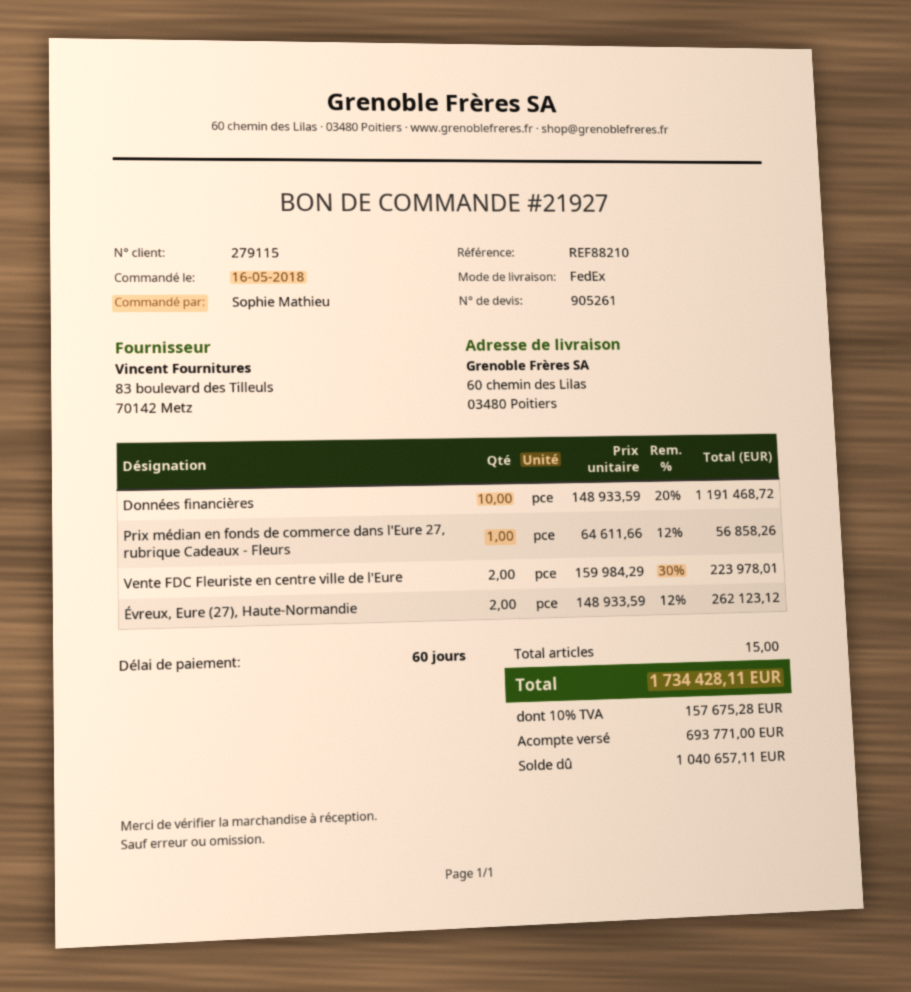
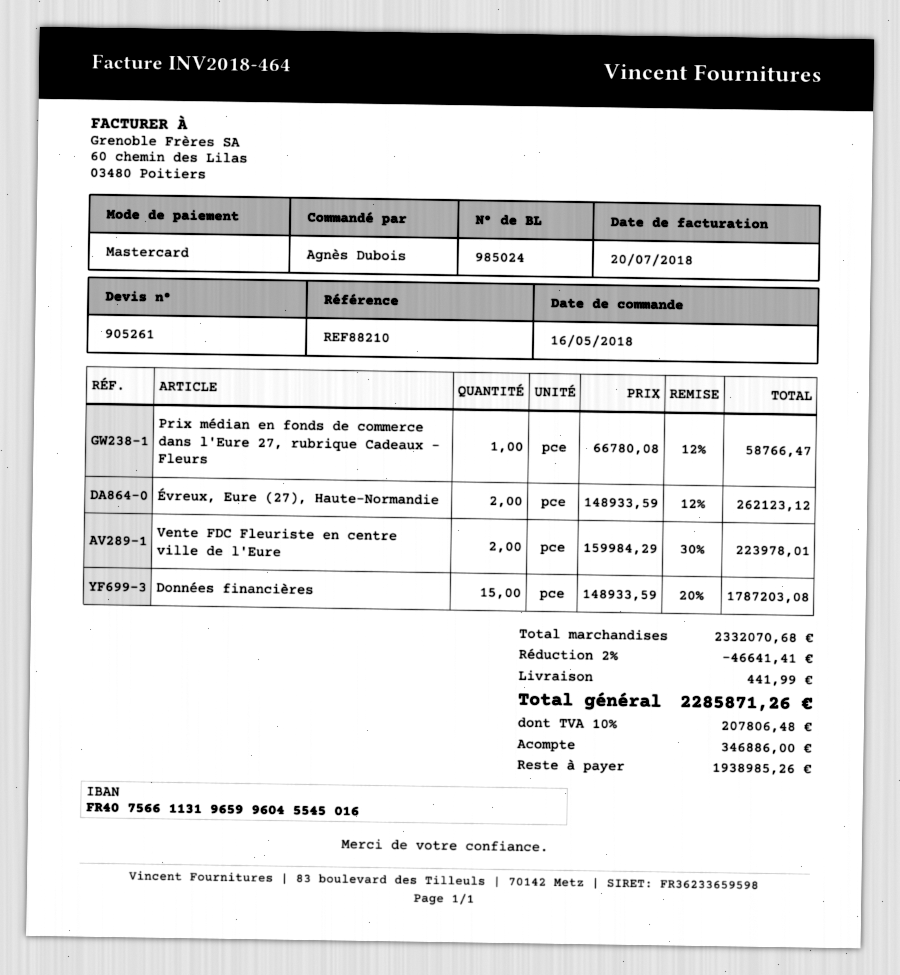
ordered by: Sophie Mathieu -> Agnès Dubois
Données financières: 10 x 148933.59 - 20% = 1191468.72 -> 15 x 148933.59 - 20% = 1787203.08
Prix médian en fonds de commerce dans l'Eure 27, rubrique Cadeaux - Fleurs: 1 x 64611.66 - 12% = 56858.26 -> 1 x 66780.08 - 12% = 58766.47
discount: none -> 2% = 46641.41
shipping: none -> 441.99
tax: 10% = 157675.28 -> 10% = 207806.48
total: 1734428.11 -> 2285871.26
deposit: 693771.00 -> 346886.00
balance: 1040657.11 -> 1938985.26

